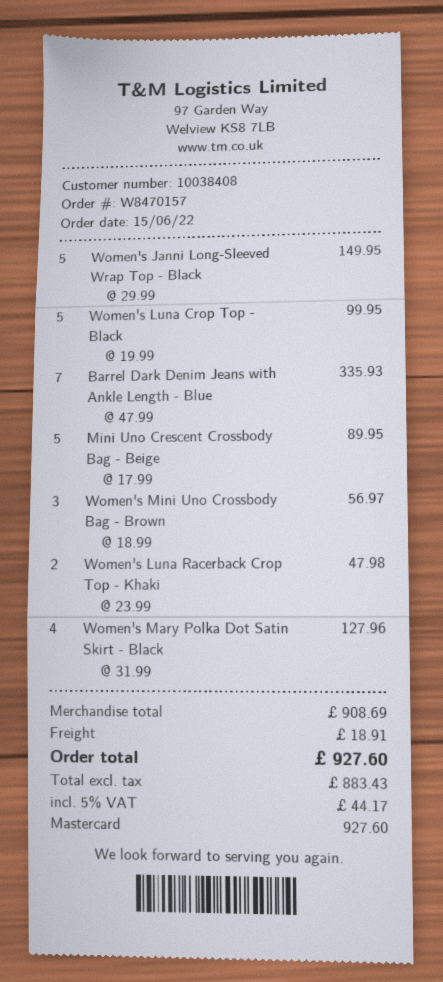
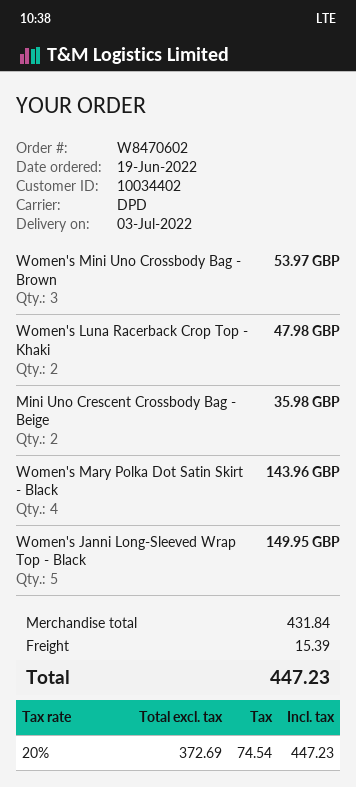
order number: W8470157 -> W8470602
order date: 2022-06-15 -> 2022-06-19
customer number: 10038408 -> 10034402
Women's Luna Crop Top - Black: 5 for 99.95 -> none
Barrel Dark Denim Jeans with Ankle Length - Blue: 7 for 335.93 -> none
Mini Uno Crescent Crossbody Bag - Beige: 5 for 89.95 -> 2 for 35.98
Women's Mini Uno Crossbody Bag - Brown: 3 for 56.97 -> 3 for 53.97
Women's Mary Polka Dot Satin Skirt - Black: 4 for 127.96 -> 4 for 143.96
subtotal: 908.69 -> 431.84
shipping: 18.91 -> 15.39
net: 883.43 -> 372.69
tax: 5% = 44.17 -> 20% = 74.54
total: 927.60 -> 447.23

